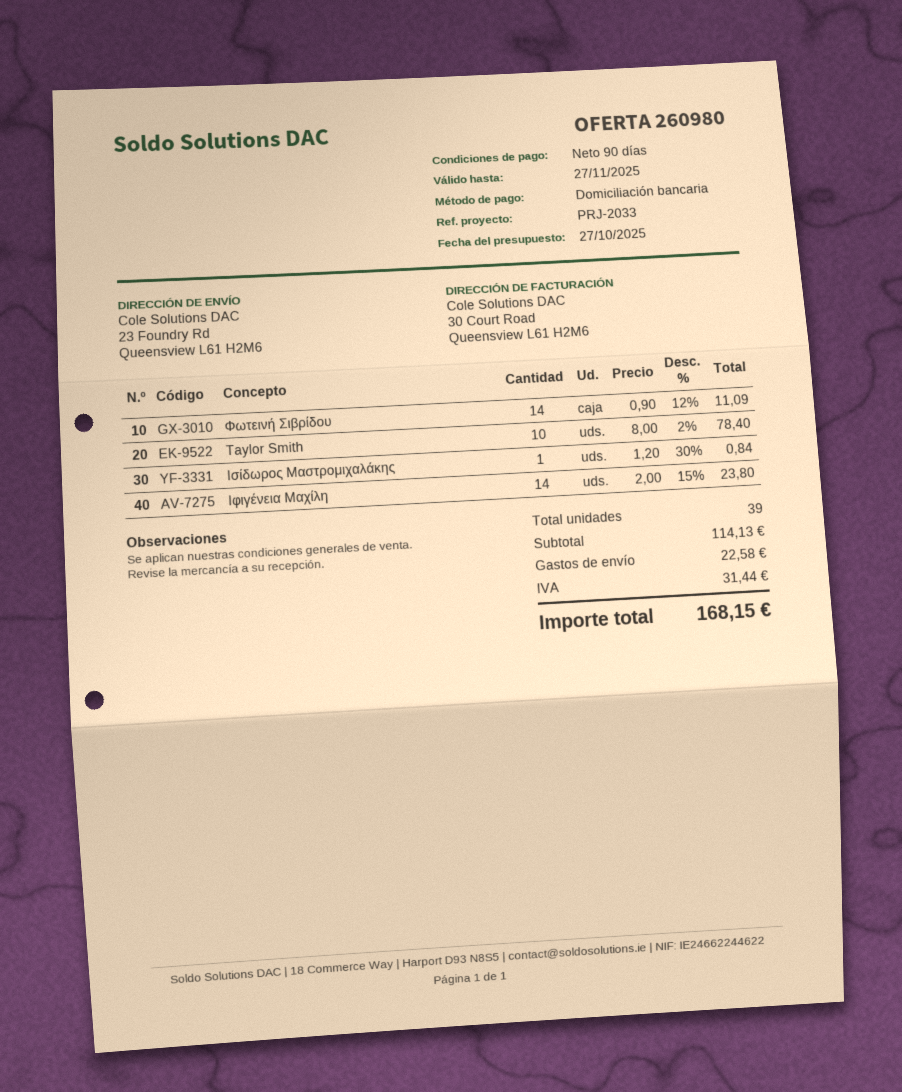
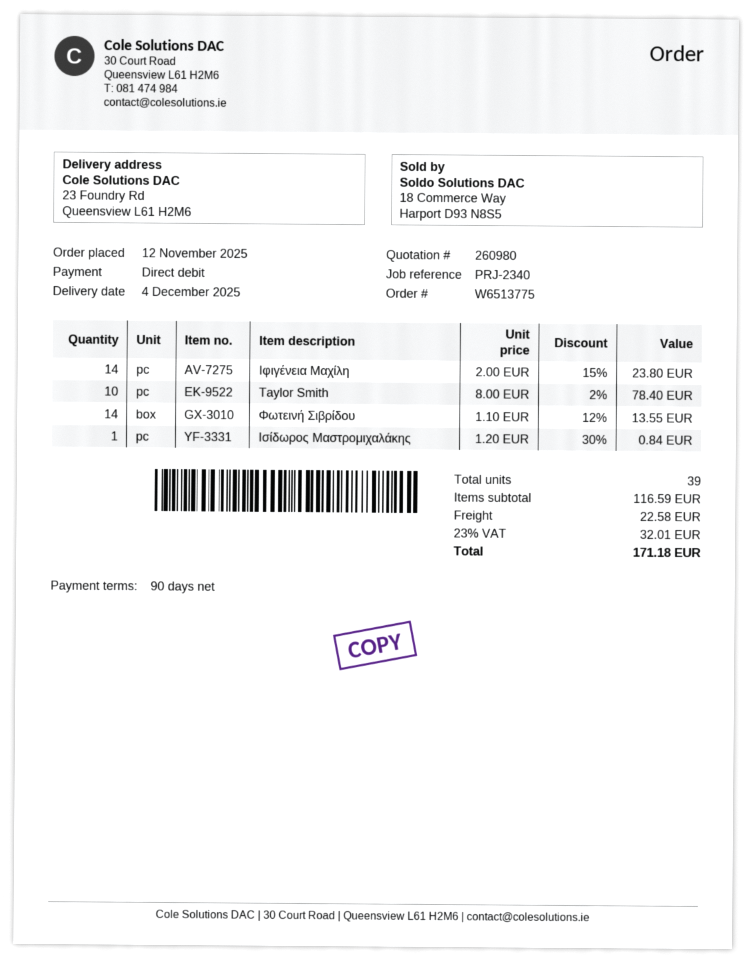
reference: PRJ-2033 -> PRJ-2340
Φωτεινή Σιβρίδου: 14 x 0.90 - 12% = 11.09 -> 14 x 1.10 - 12% = 13.55
subtotal: 114.13 -> 116.59
tax: 31.44 -> 32.01
total: 168.15 -> 171.18

